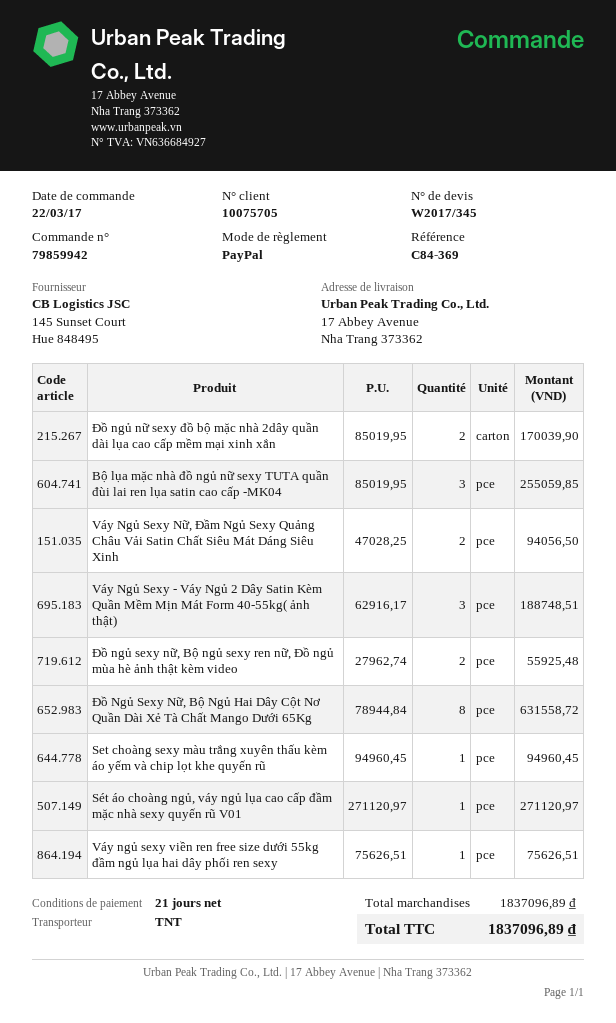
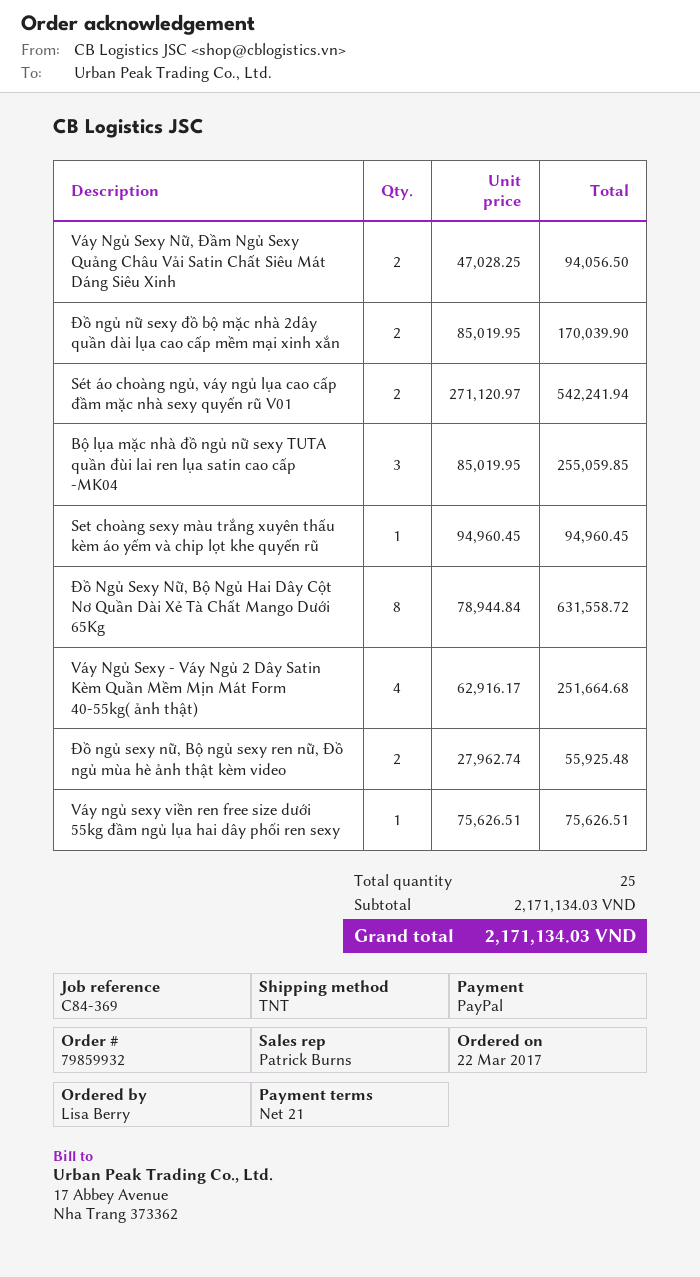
order number: 79859942 -> 79859932
Váy Ngủ Sexy - Váy Ngủ 2 Dây Satin Kèm Quần Mềm Mịn Mát Form 40-55kg( ảnh thật): 3 x 62916.17 = 188748.51 -> 4 x 62916.17 = 251664.68
Sét áo choàng ngủ, váy ngủ lụa cao cấp đầm mặc nhà sexy quyến rũ V01: 1 x 271120.97 = 271120.97 -> 2 x 271120.97 = 542241.94
subtotal: 1837096.89 -> 2171134.03
total: 1837096.89 -> 2171134.03

